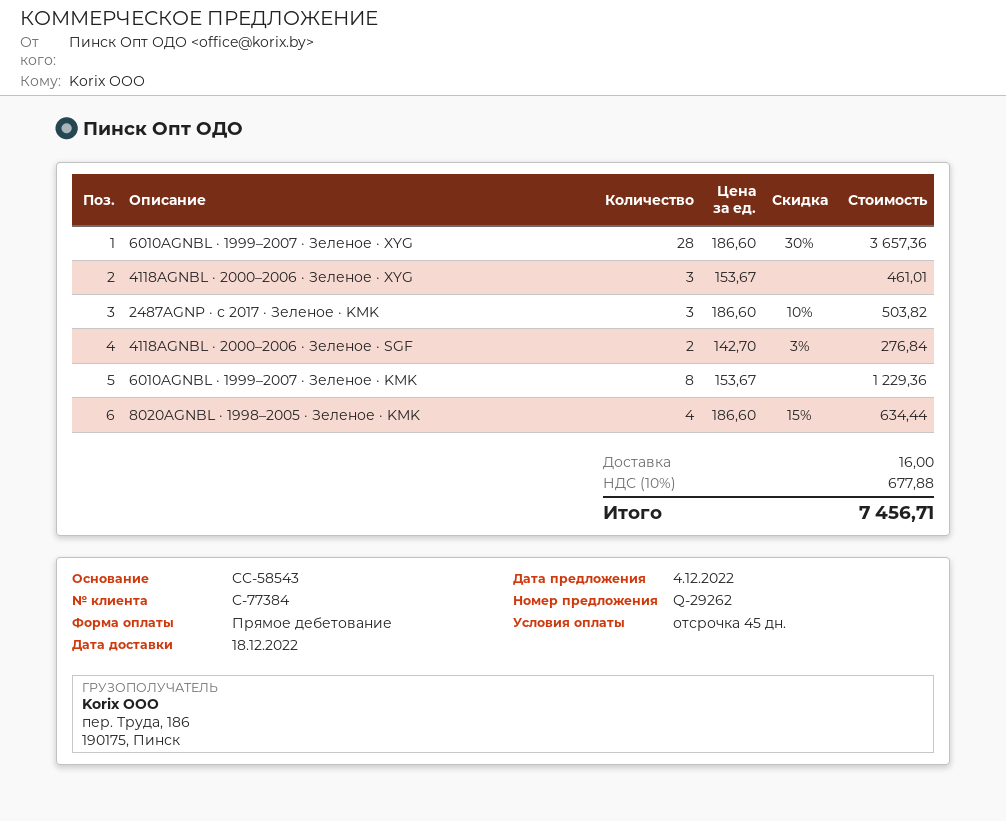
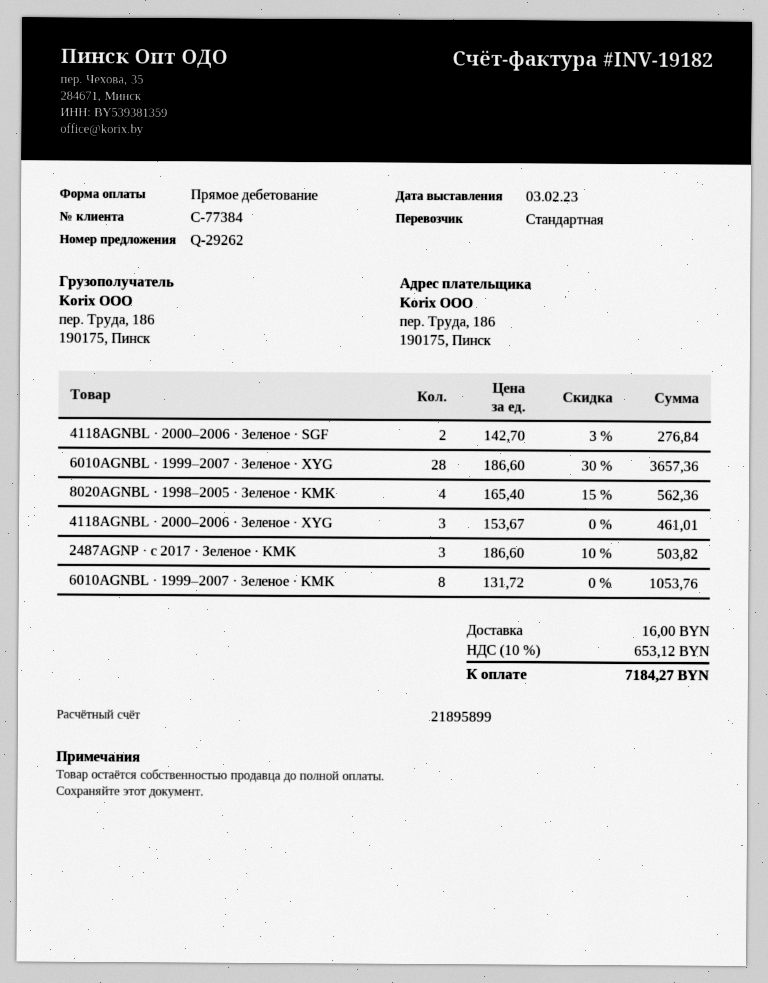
6010AGNBL · 1999–2007 · Зеленое · KMK: 8 x 153.67 = 1229.36 -> 8 x 131.72 = 1053.76
8020AGNBL · 1998–2005 · Зеленое · KMK: 4 x 186.60 - 15% = 634.44 -> 4 x 165.40 - 15% = 562.36
tax: 10% = 677.88 -> 10% = 653.12
total: 7456.71 -> 7184.27

